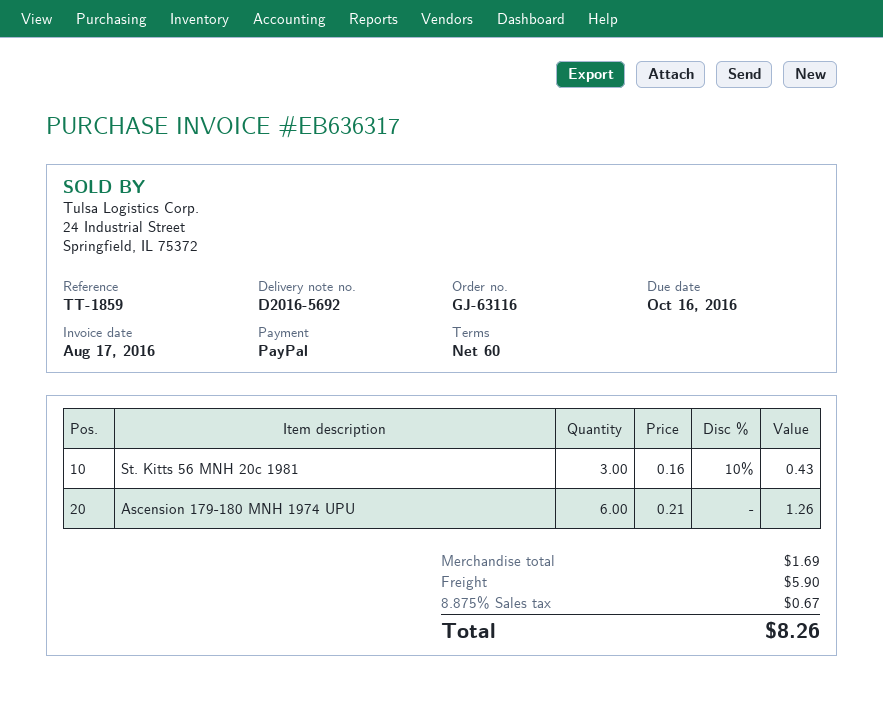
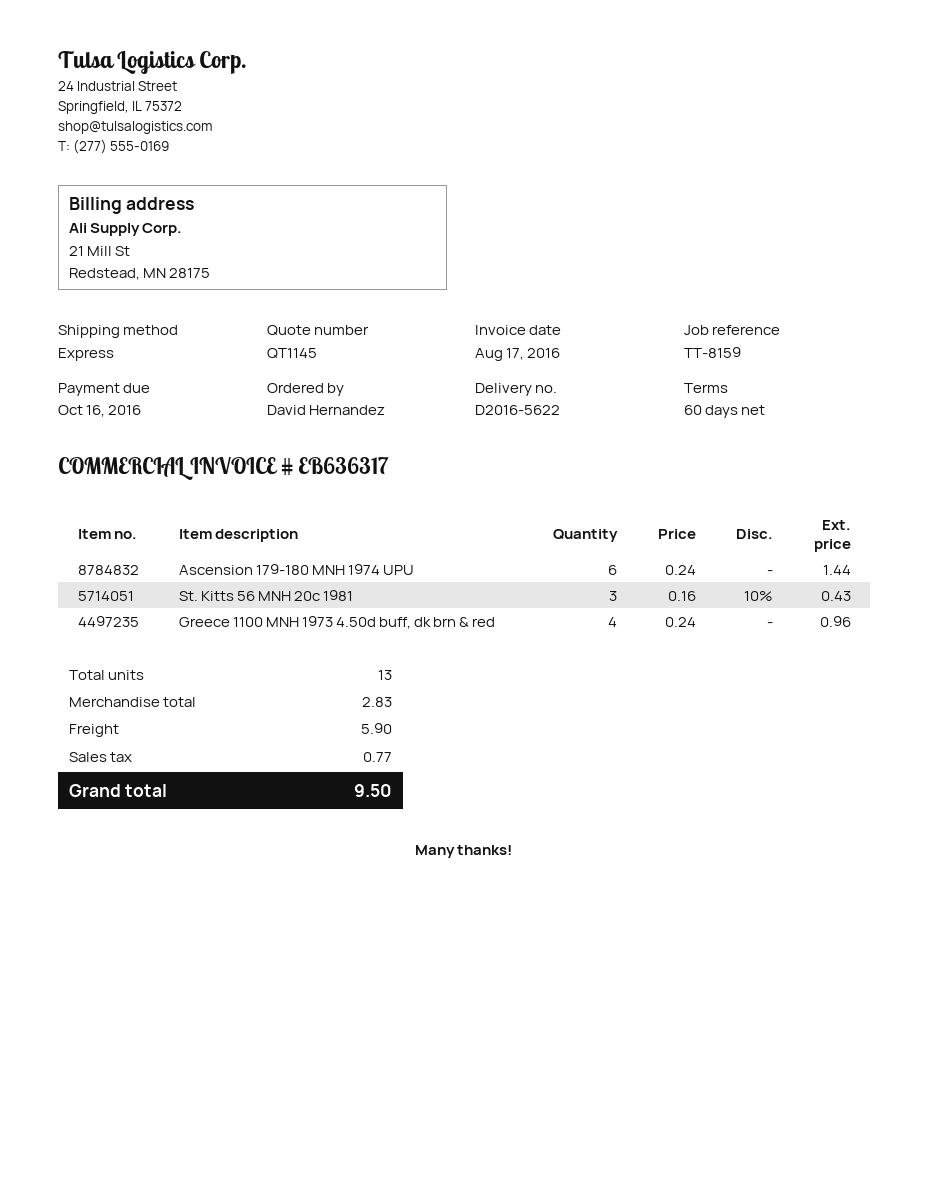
delivery note number: D2016-5692 -> D2016-5622
reference: TT-1859 -> TT-8159
Ascension 179-180 MNH 1974 UPU: 6 x 0.21 = 1.26 -> 6 x 0.24 = 1.44
Greece 1100 MNH 1973 4.50d buff, dk brn & red: none -> 4 x 0.24 = 0.96
subtotal: 1.69 -> 2.83
tax: 0.67 -> 0.77
total: 8.26 -> 9.50

